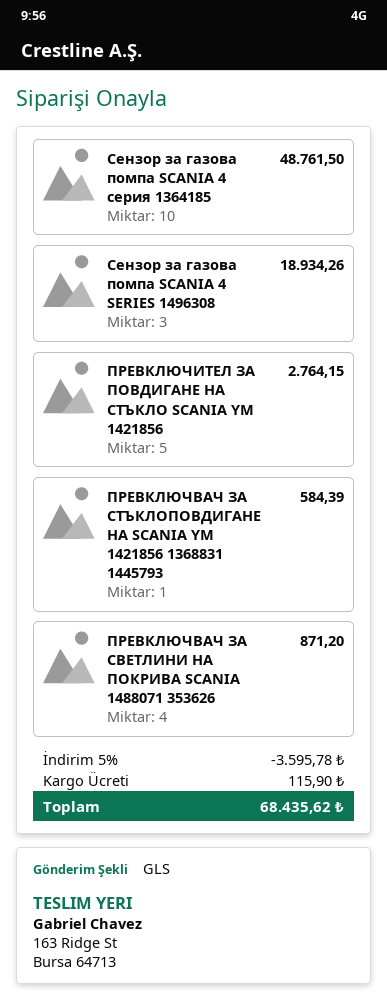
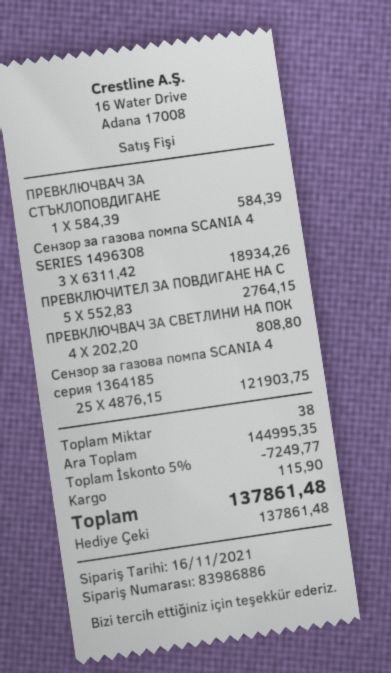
Сензор за газова помпа SCANIA 4 серия 1364185: 10 for 48761.50 -> 25 for 121903.75
ПРЕВКЛЮЧВАЧ ЗА СВЕТЛИНИ НА ПОКРИВА SCANIA 1488071 353626: 4 for 871.20 -> 4 for 808.80
discount: 5% = 3595.78 -> 5% = 7249.77
total: 68435.62 -> 137861.48

